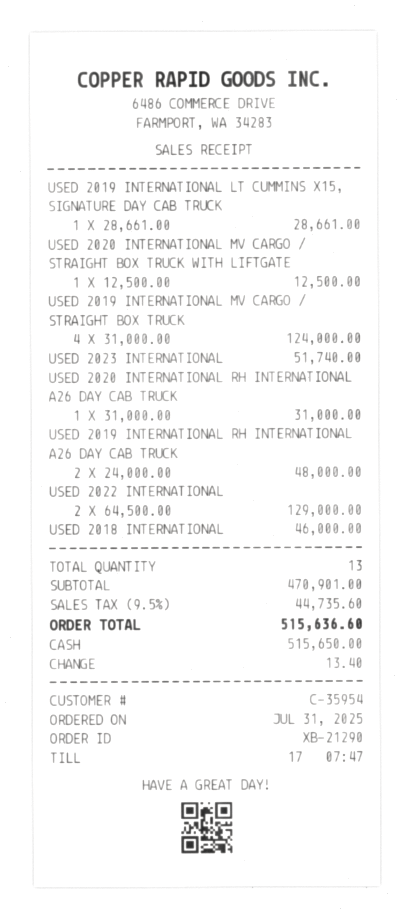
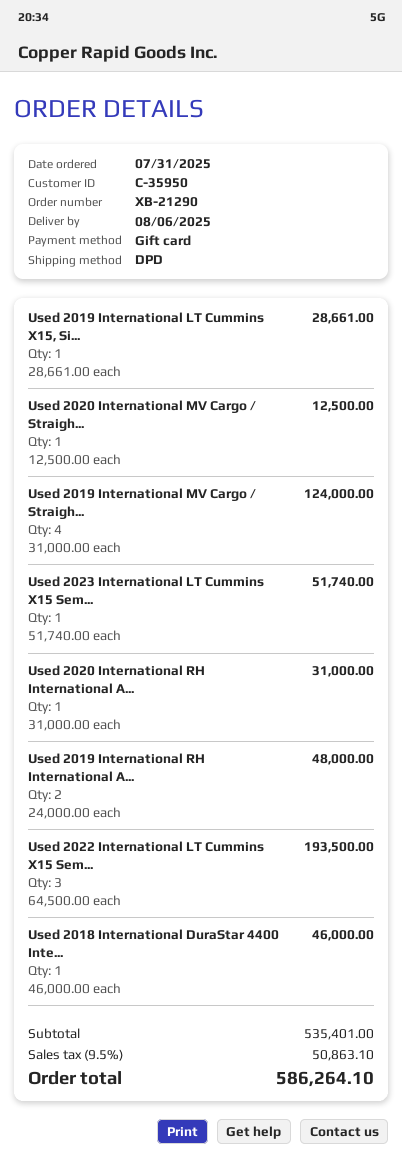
customer number: C-35954 -> C-35950
payment method: cash -> gift card
USED 2022 INTERNATIONAL: 2 x 64500.00 = 129000.00 -> 3 x 64500.00 = 193500.00
subtotal: 470901.00 -> 535401.00
tax: 9.5% = 44735.60 -> 9.5% = 50863.10
total: 515636.60 -> 586264.10

